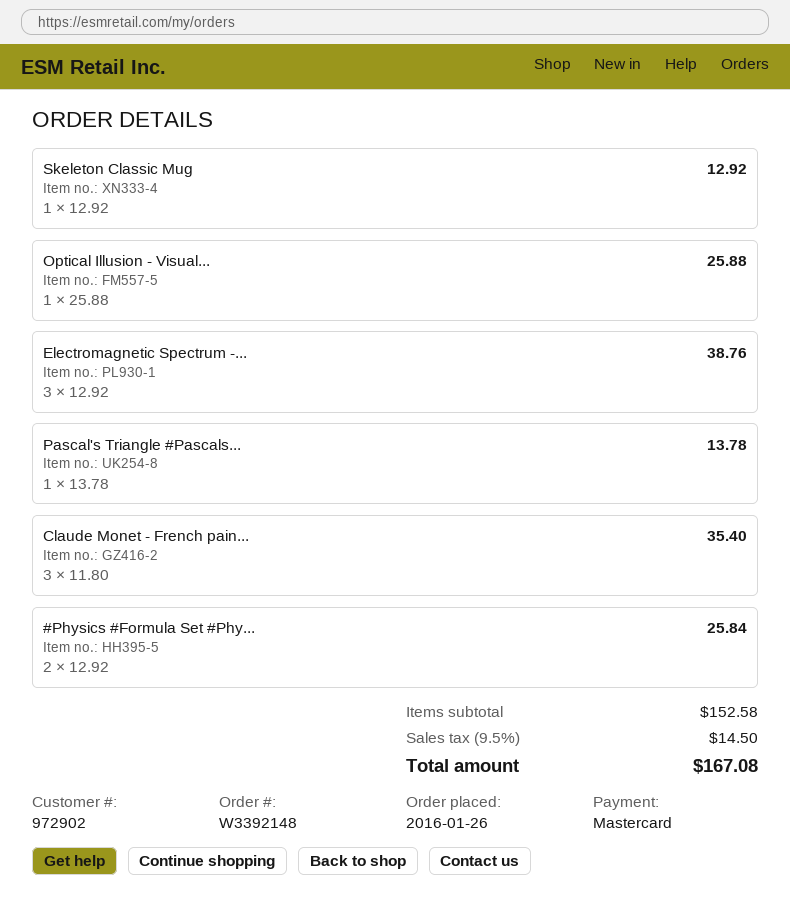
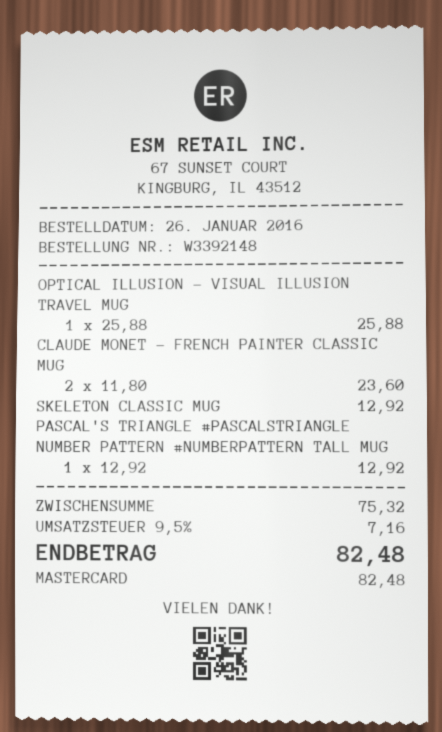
Electromagnetic Spectrum -...: 3 x 12.92 = 38.76 -> none
Pascal's Triangle #Pascals...: 1 x 13.78 = 13.78 -> 1 x 12.92 = 12.92
Claude Monet - French pain...: 3 x 11.80 = 35.40 -> 2 x 11.80 = 23.60
#Physics #Formula Set #Phy...: 2 x 12.92 = 25.84 -> none
subtotal: 152.58 -> 75.32
tax: 9.5% = 14.50 -> 9.5% = 7.16
total: 167.08 -> 82.48

